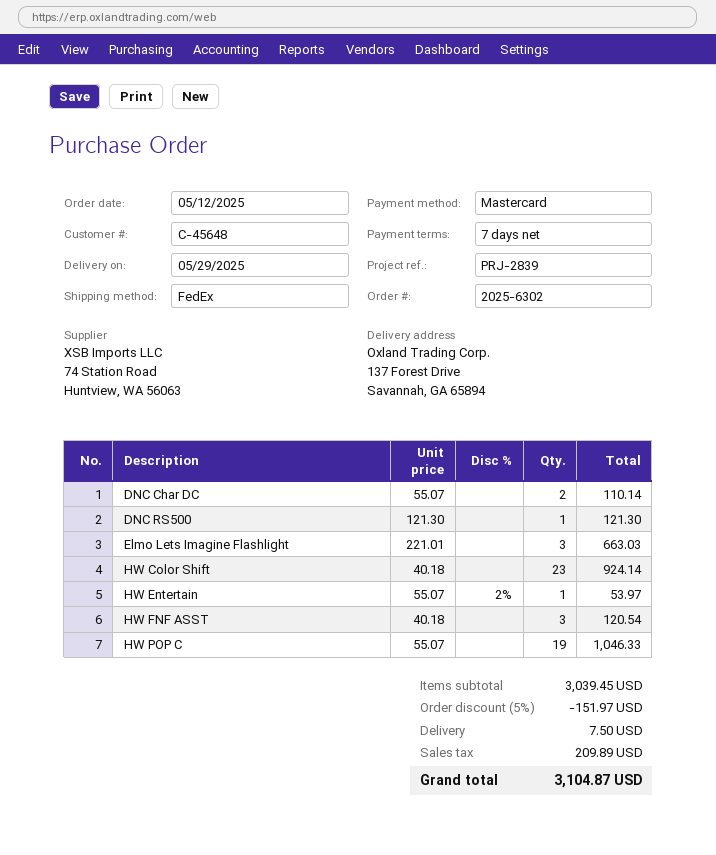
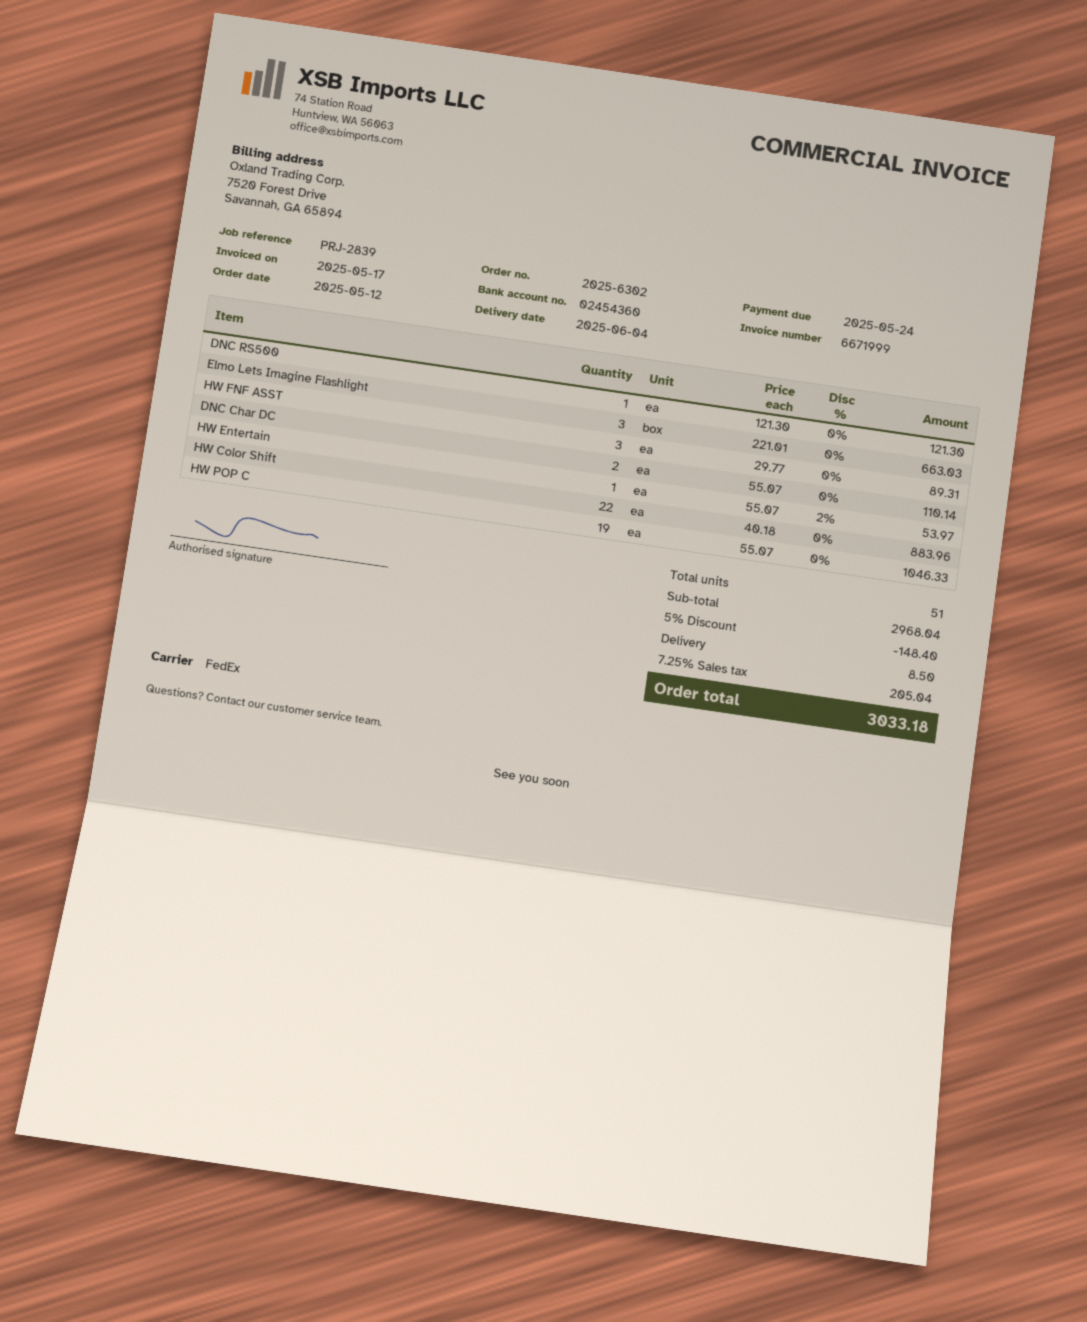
delivery date: 2025-05-29 -> 2025-06-04
HW Color Shift: 23 x 40.18 = 924.14 -> 22 x 40.18 = 883.96
HW FNF ASST: 3 x 40.18 = 120.54 -> 3 x 29.77 = 89.31
subtotal: 3039.45 -> 2968.04
discount: 5% = 151.97 -> 5% = 148.40
shipping: 7.50 -> 8.50
tax: 209.89 -> 205.04
total: 3104.87 -> 3033.18

